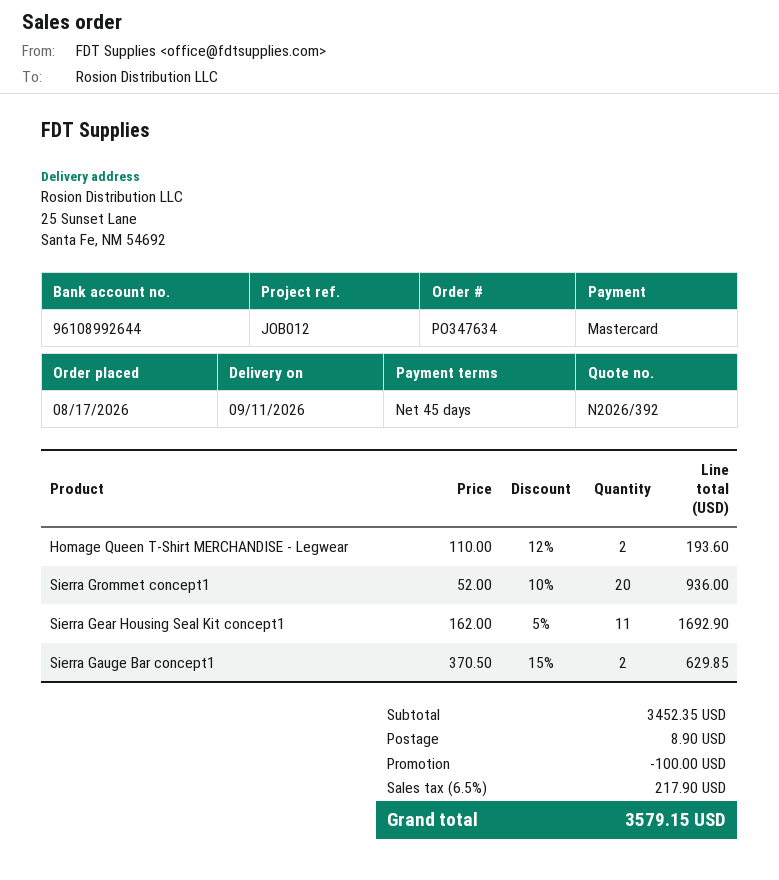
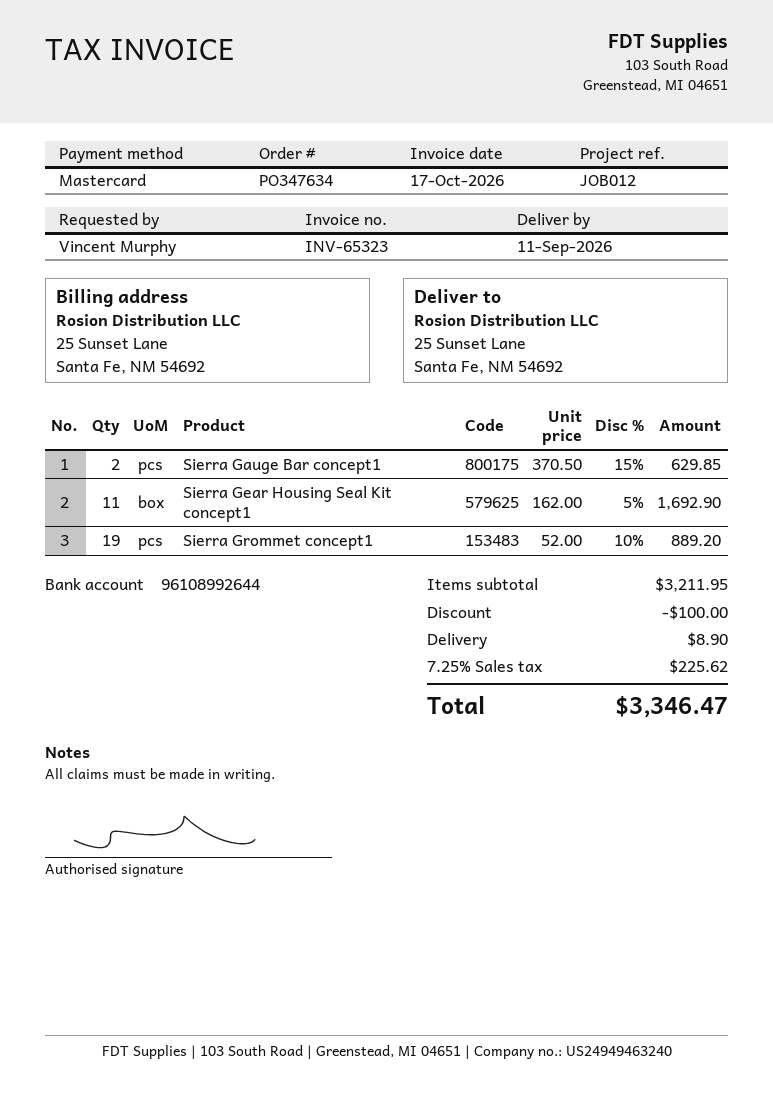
Homage Queen T-Shirt MERCHANDISE - Legwear: 2 x 110.00 - 12% = 193.60 -> none
Sierra Grommet concept1: 20 x 52.00 - 10% = 936.00 -> 19 x 52.00 - 10% = 889.20
subtotal: 3452.35 -> 3211.95
tax: 6.5% = 217.90 -> 7.25% = 225.62
total: 3579.15 -> 3346.47

